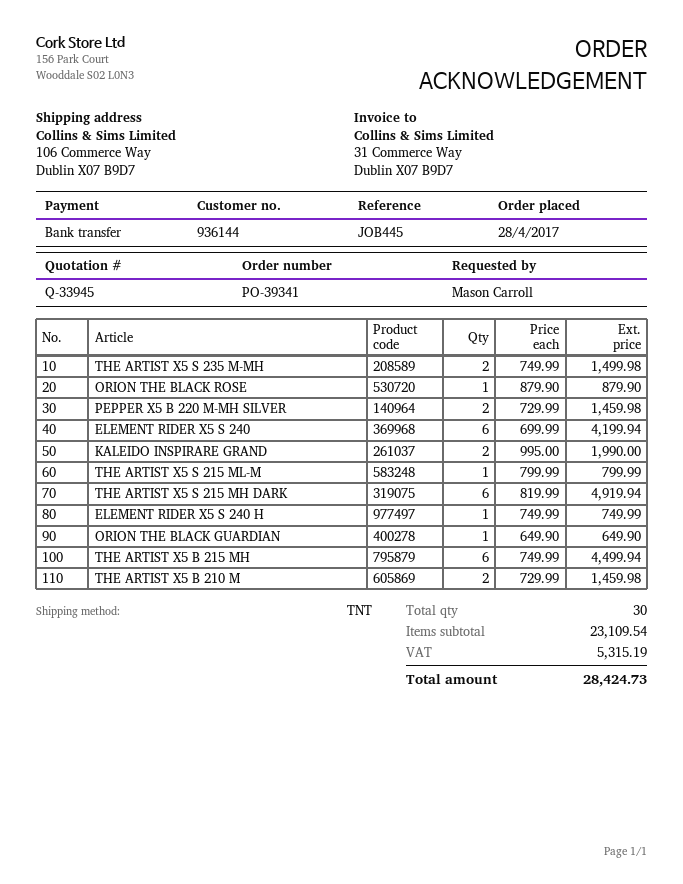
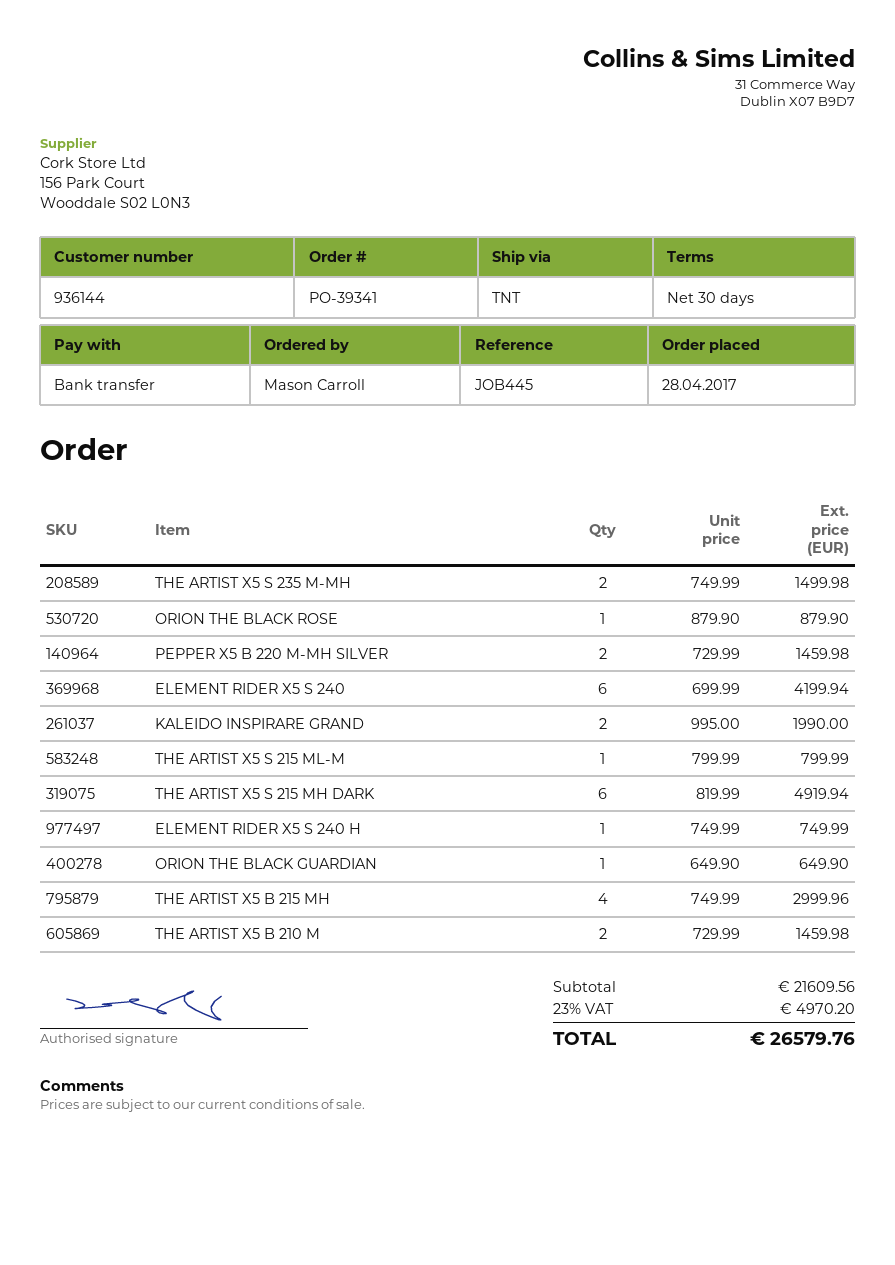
THE ARTIST X5 B 215 MH: 6 x 749.99 = 4499.94 -> 4 x 749.99 = 2999.96
subtotal: 23109.54 -> 21609.56
tax: 5315.19 -> 4970.20
total: 28424.73 -> 26579.76

